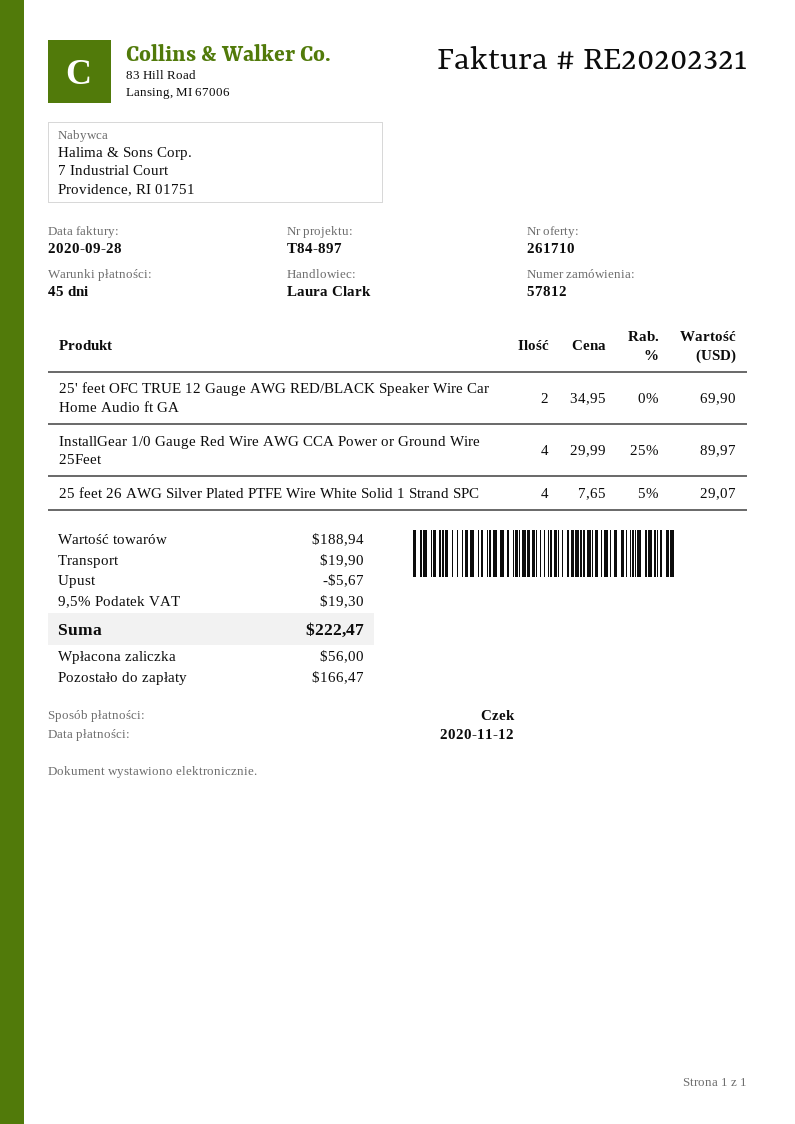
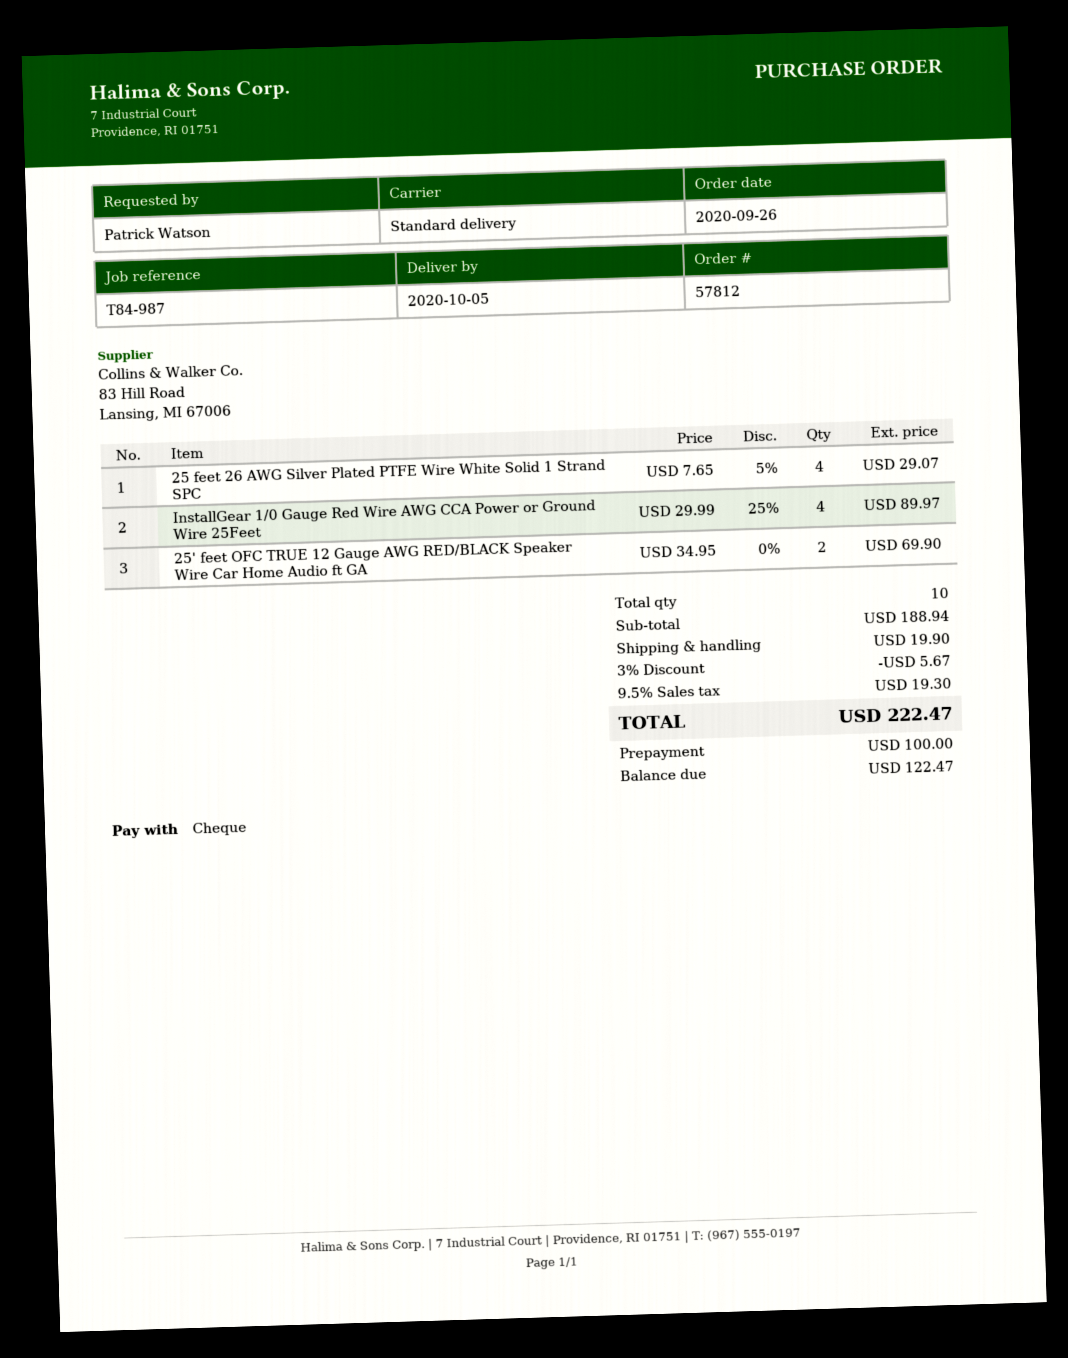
reference: T84-897 -> T84-987
deposit: 56.00 -> 100.00
balance: 166.47 -> 122.47

